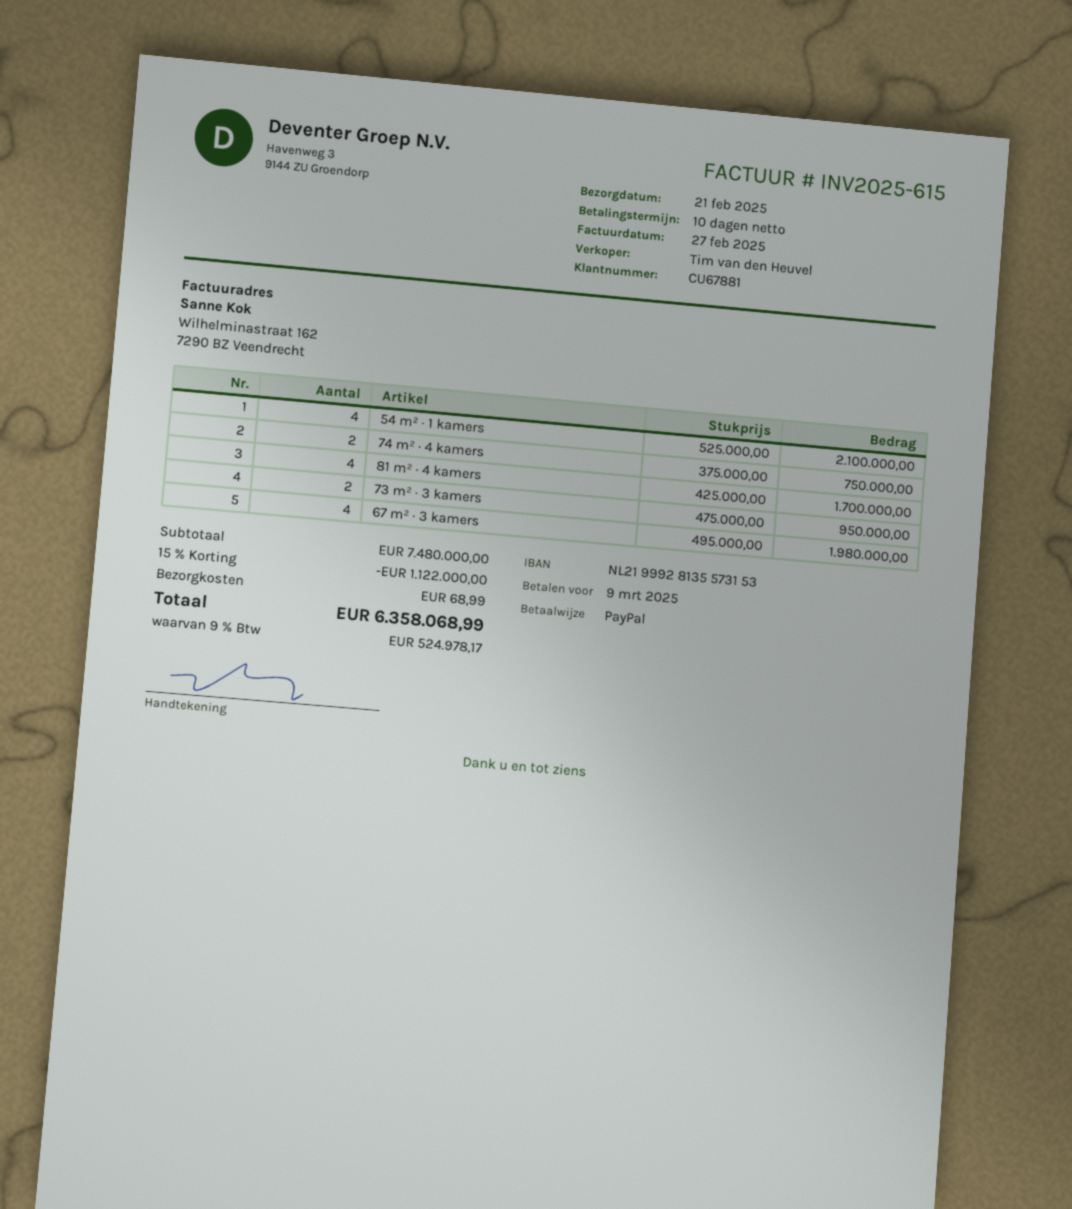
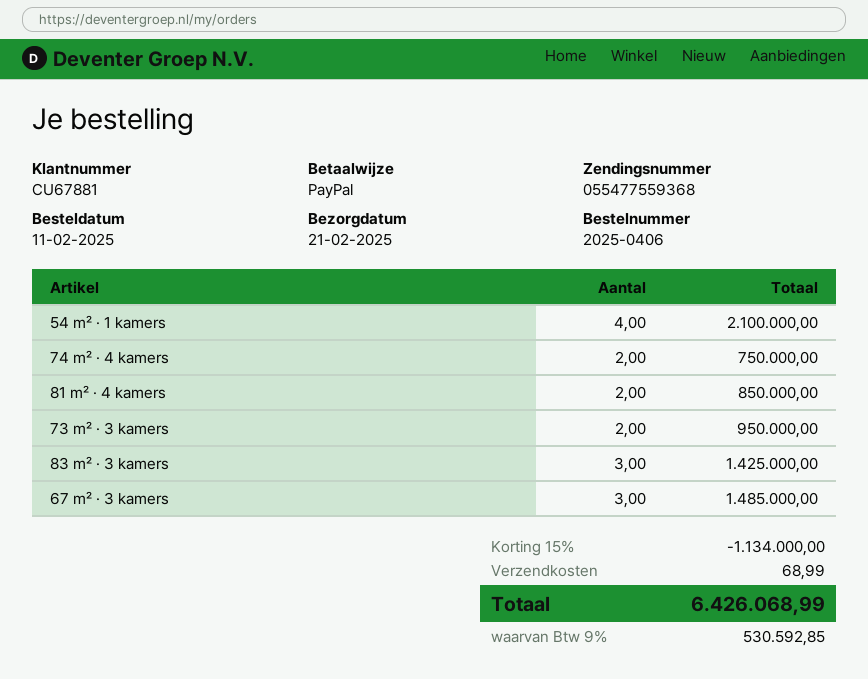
81 m² · 4 kamers: 4 for 1700000.00 -> 2 for 850000.00
67 m² · 3 kamers: 4 for 1980000.00 -> 3 for 1485000.00
83 m² · 3 kamers: none -> 3 for 1425000.00
discount: 15% = 1122000.00 -> 15% = 1134000.00
tax: 9% = 524978.17 -> 9% = 530592.85
total: 6358068.99 -> 6426068.99

